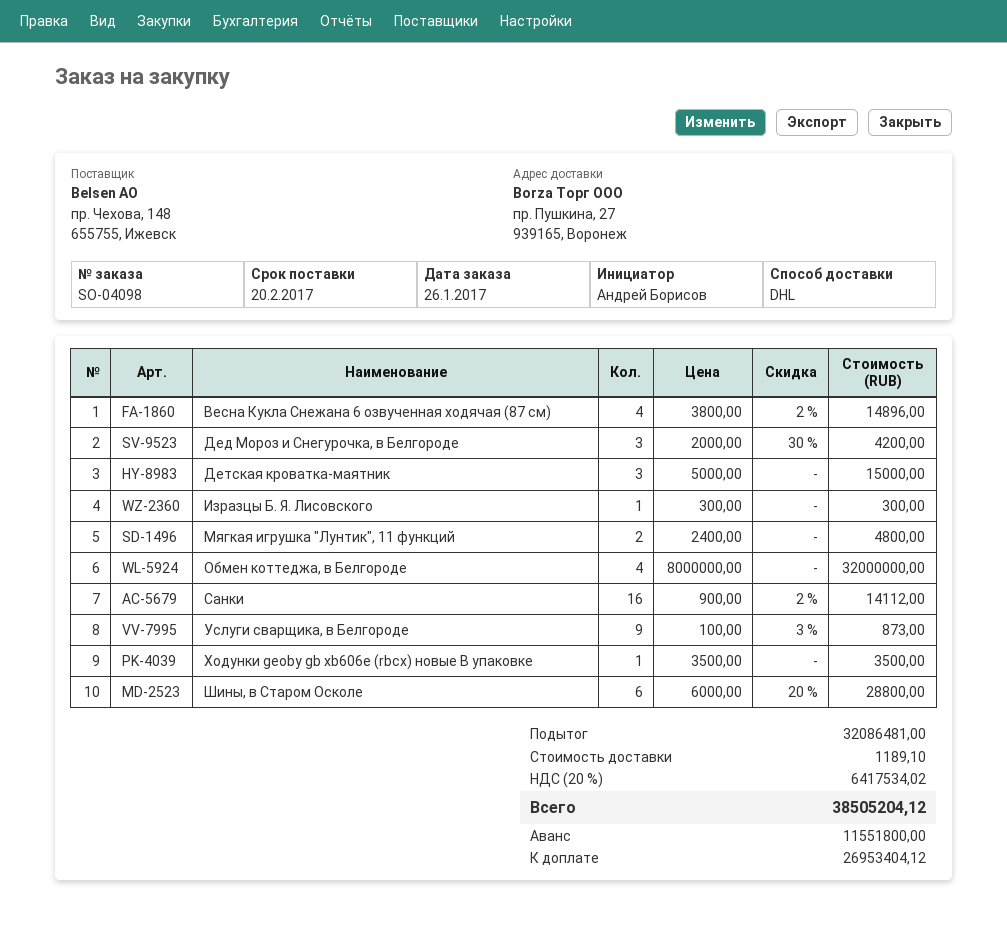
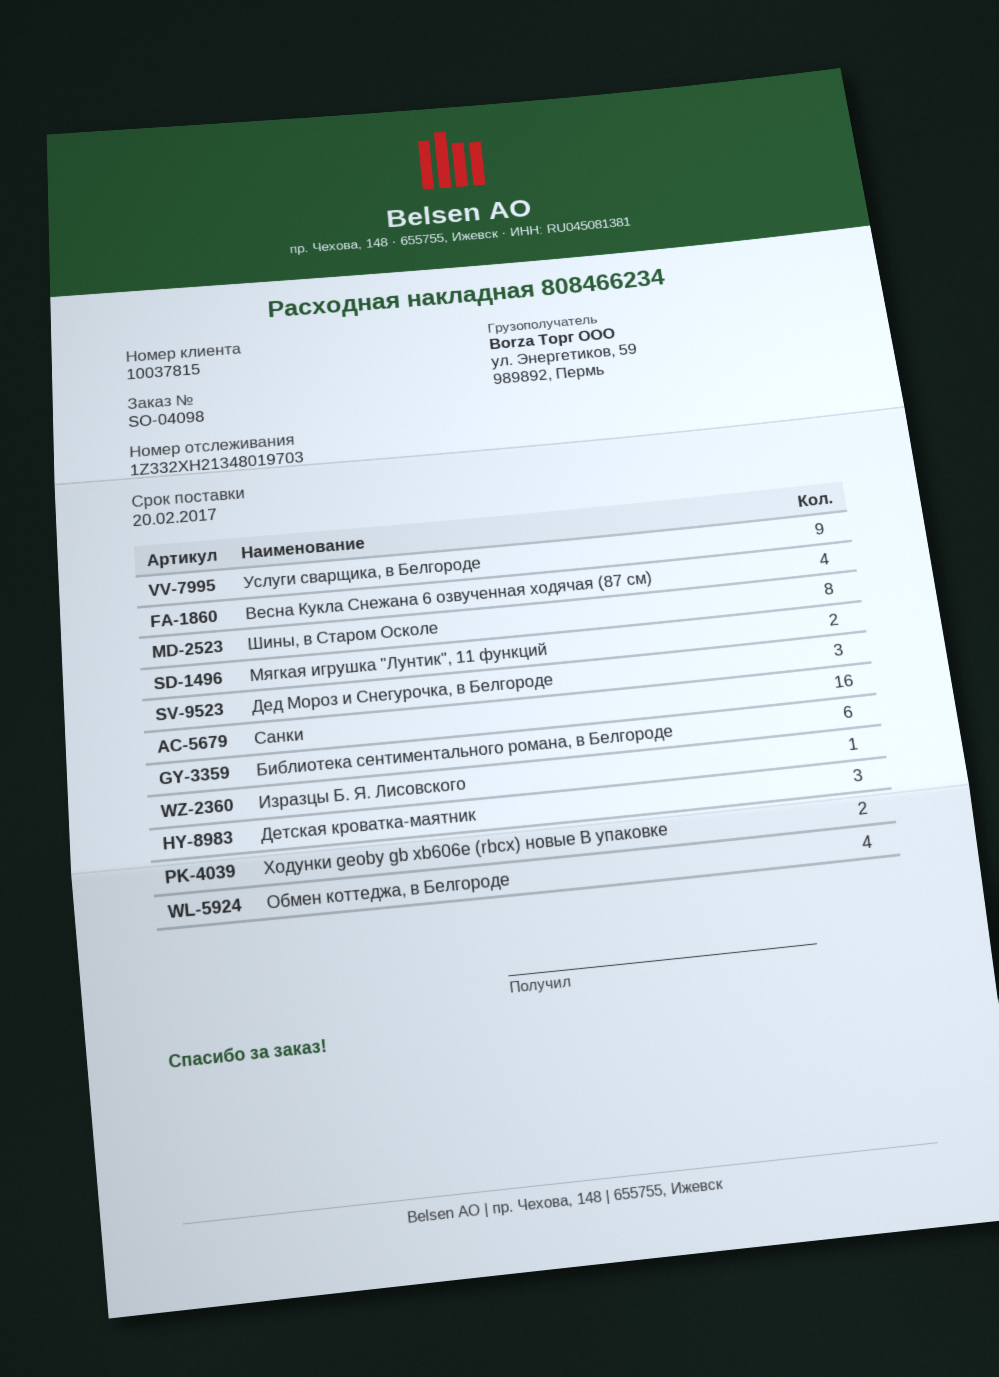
ship to: пр. Пушкина, 27, 939165, Воронеж -> ул. Энергетиков, 59, 989892, Пермь
Ходунки geoby gb xb606e (rbcx) новые В упаковке: 1 -> 2
Шины, в Старом Осколе: 6 -> 8
Библиотека сентиментального романа, в Белгороде: none -> 6

